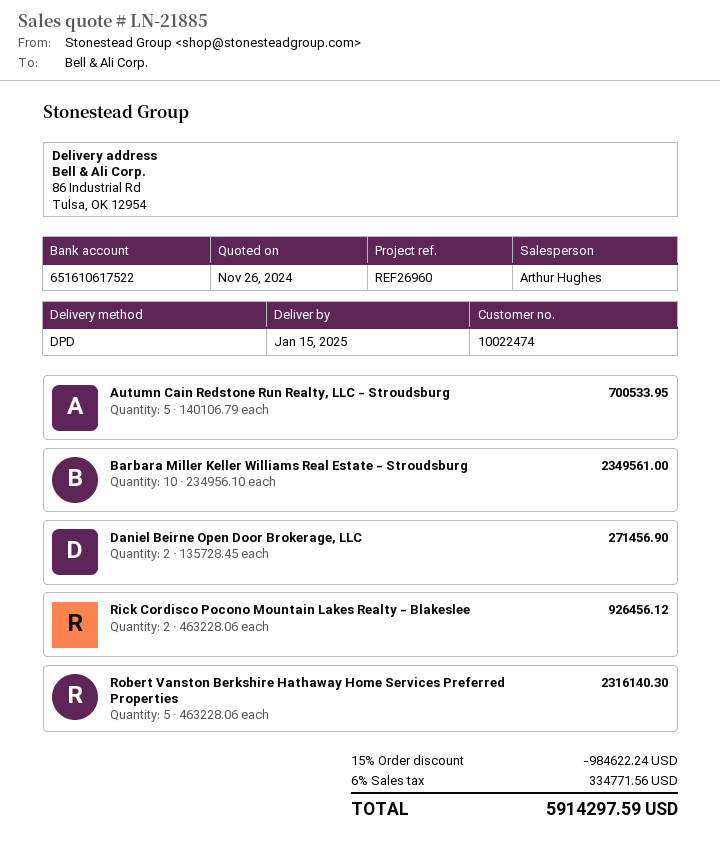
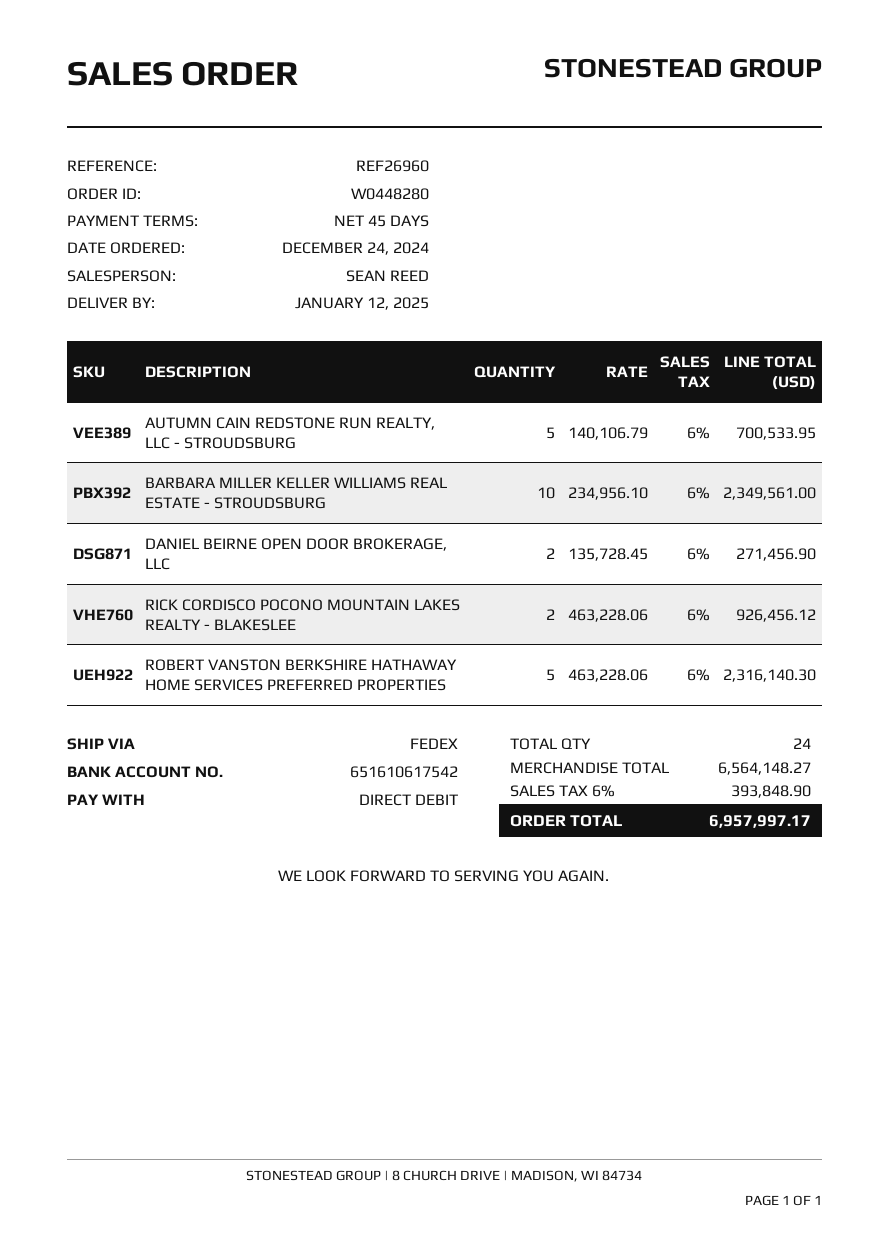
delivery date: 2025-01-15 -> 2025-01-12
sales rep: Arthur Hughes -> SEAN REED
bank account: 651610617522 -> 651610617542
shipping method: DPD -> FedEx
discount: 15% = 984622.24 -> none
tax: 6% = 334771.56 -> 6% = 393848.90
total: 5914297.59 -> 6957997.17

